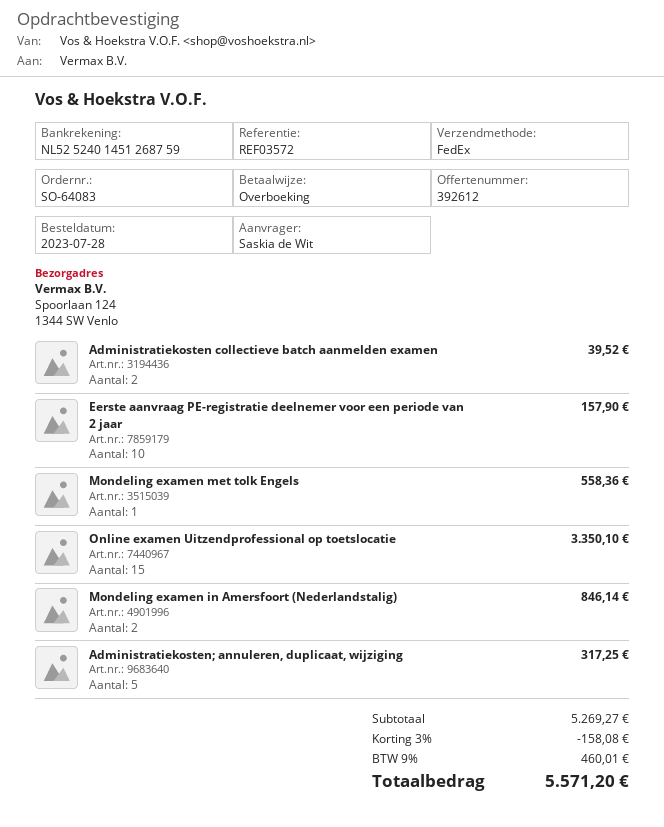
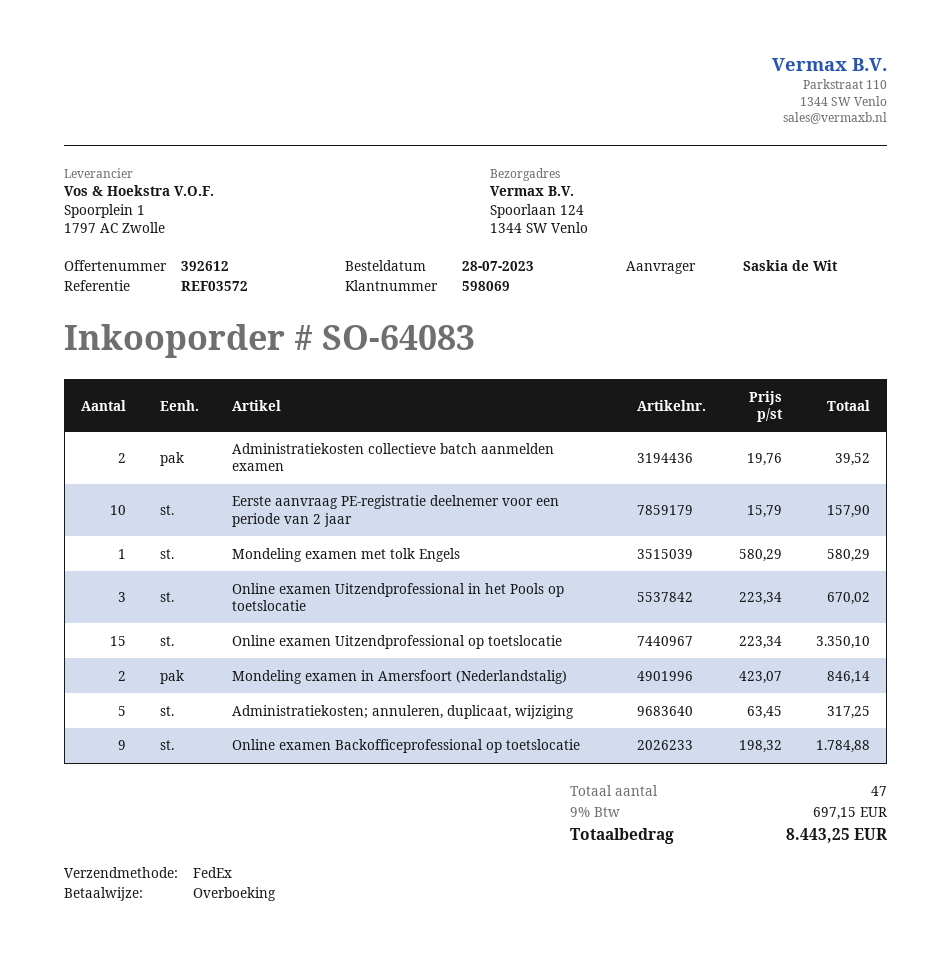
Mondeling examen met tolk Engels: 1 for 558.36 -> 1 for 580.29
Online examen Uitzendprofessional in het Pools op toetslocatie: none -> 3 for 670.02
Online examen Backofficeprofessional op toetslocatie: none -> 9 for 1784.88
discount: 3% = 158.08 -> none
tax: 9% = 460.01 -> 9% = 697.15
total: 5571.20 -> 8443.25

